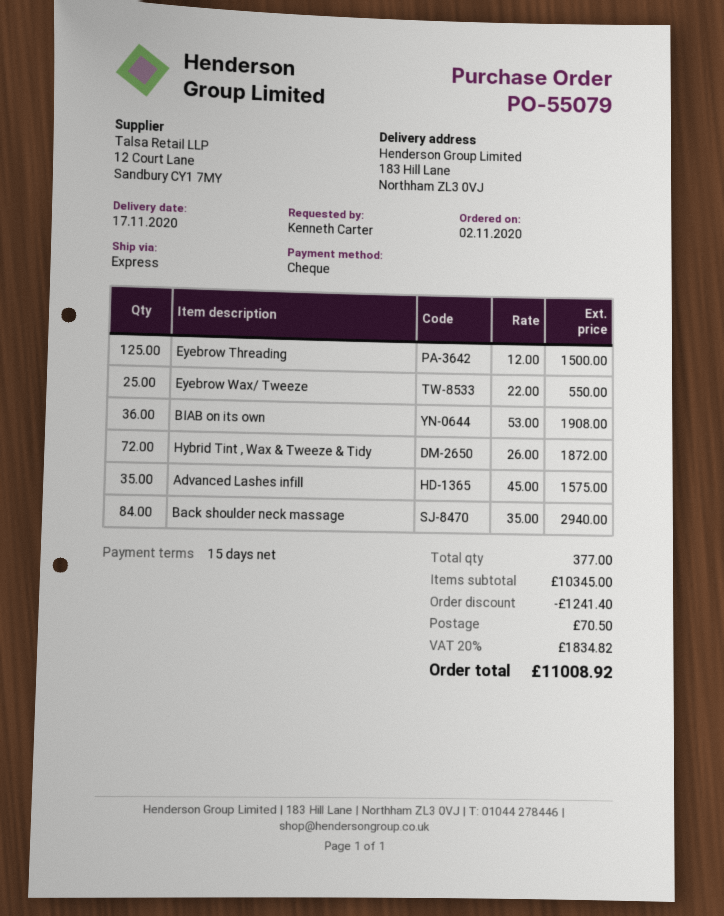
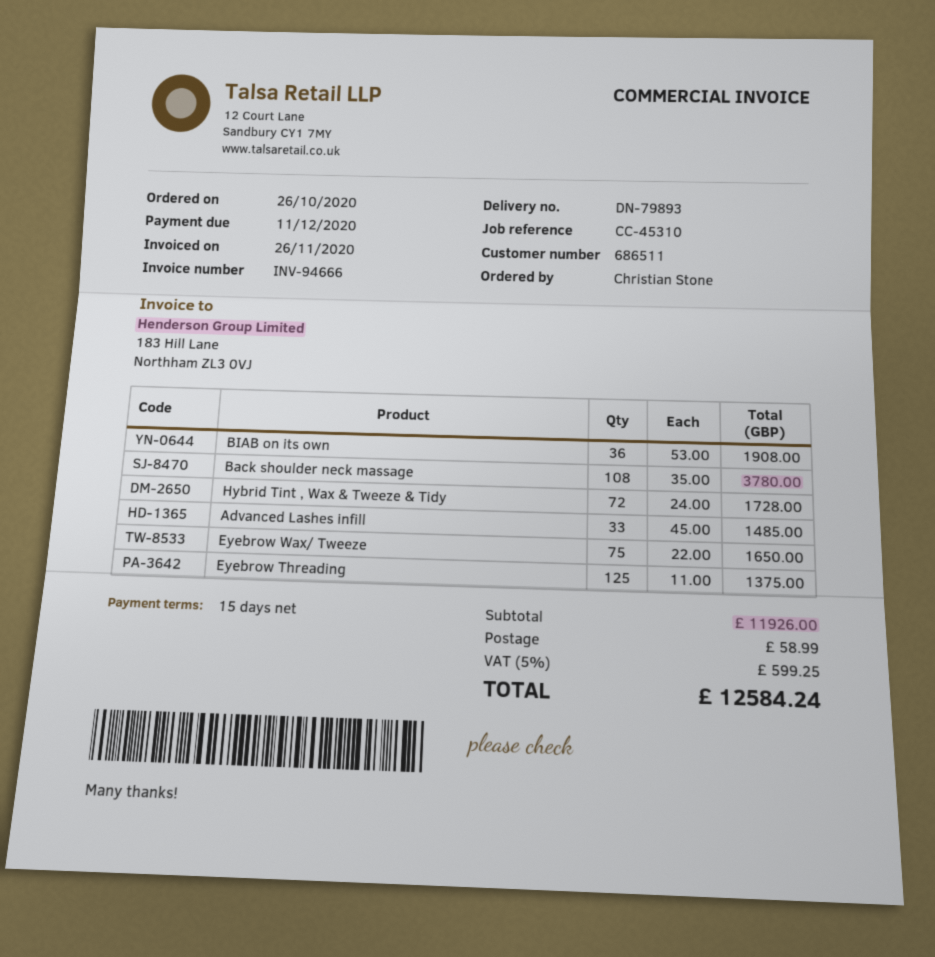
order date: 2020-11-02 -> 2020-10-26
ordered by: Kenneth Carter -> Christian Stone
Eyebrow Threading: 125 x 12.00 = 1500.00 -> 125 x 11.00 = 1375.00
Eyebrow Wax/ Tweeze: 25 x 22.00 = 550.00 -> 75 x 22.00 = 1650.00
Hybrid Tint , Wax & Tweeze & Tidy: 72 x 26.00 = 1872.00 -> 72 x 24.00 = 1728.00
Advanced Lashes infill: 35 x 45.00 = 1575.00 -> 33 x 45.00 = 1485.00
Back shoulder neck massage: 84 x 35.00 = 2940.00 -> 108 x 35.00 = 3780.00
subtotal: 10345.00 -> 11926.00
discount: 1241.40 -> none
shipping: 70.50 -> 58.99
tax: 20% = 1834.82 -> 5% = 599.25
total: 11008.92 -> 12584.24

